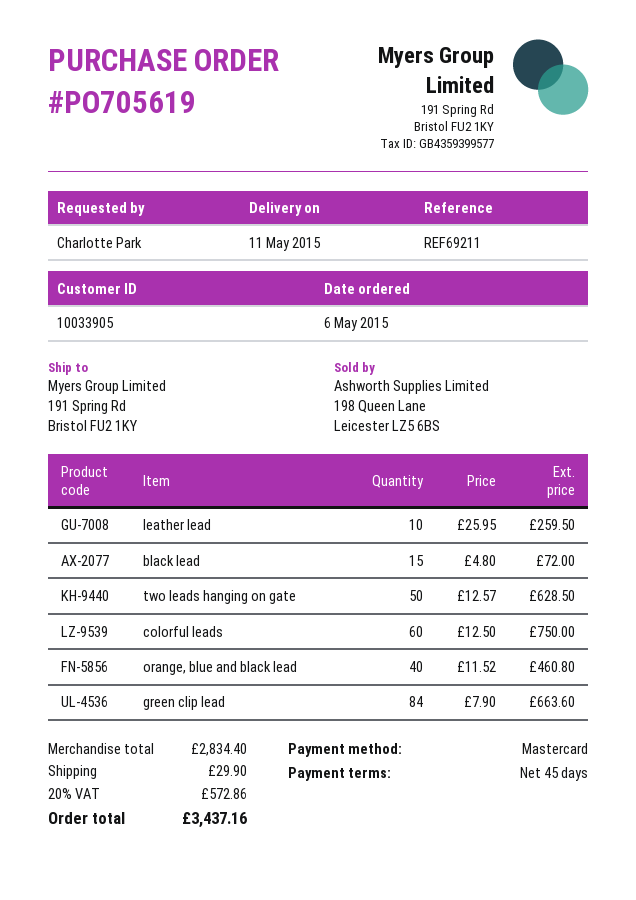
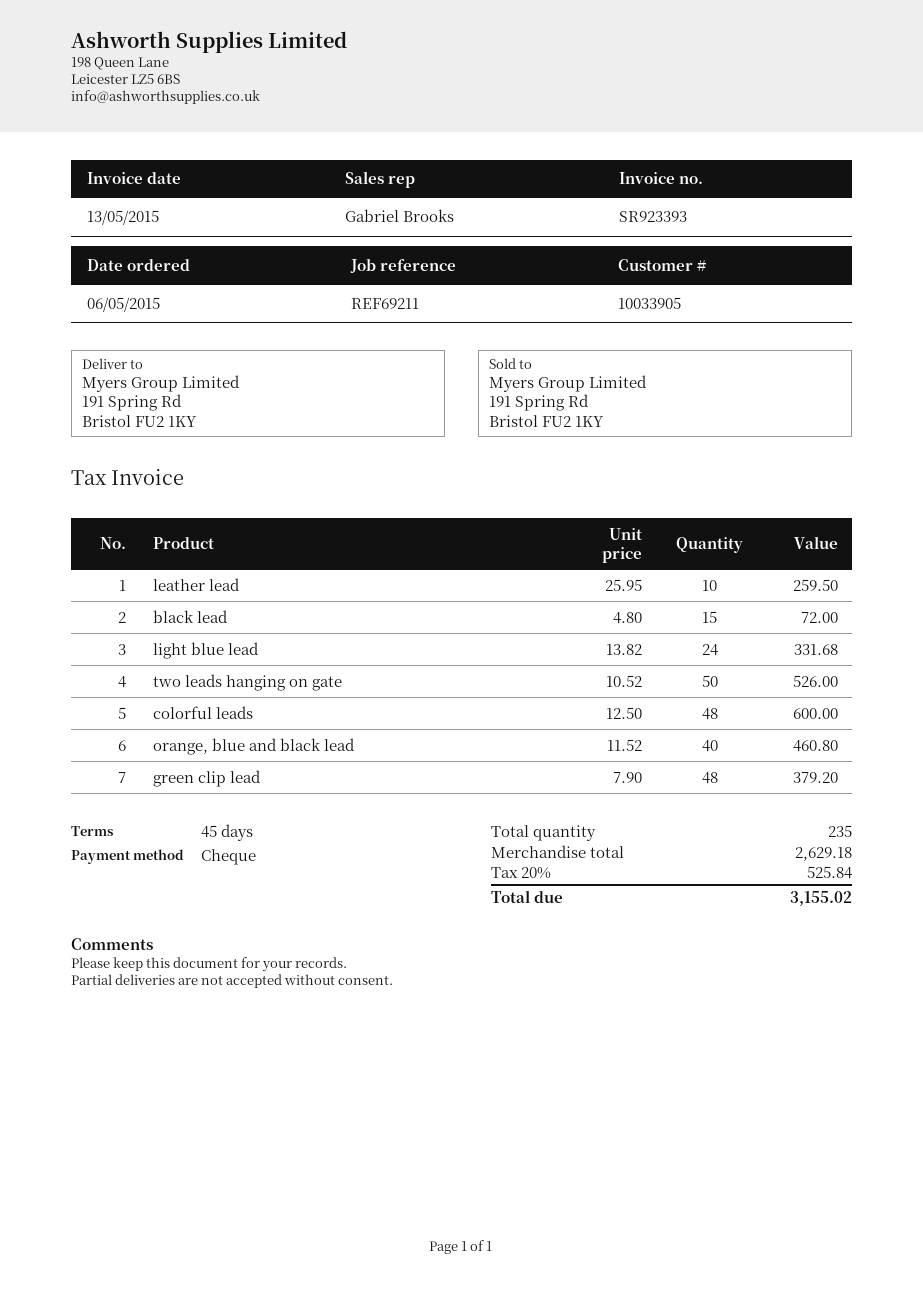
payment method: Mastercard -> cheque
two leads hanging on gate: 50 x 12.57 = 628.50 -> 50 x 10.52 = 526.00
colorful leads: 60 x 12.50 = 750.00 -> 48 x 12.50 = 600.00
green clip lead: 84 x 7.90 = 663.60 -> 48 x 7.90 = 379.20
light blue lead: none -> 24 x 13.82 = 331.68
subtotal: 2834.40 -> 2629.18
shipping: 29.90 -> none
tax: 20% = 572.86 -> 20% = 525.84
total: 3437.16 -> 3155.02

